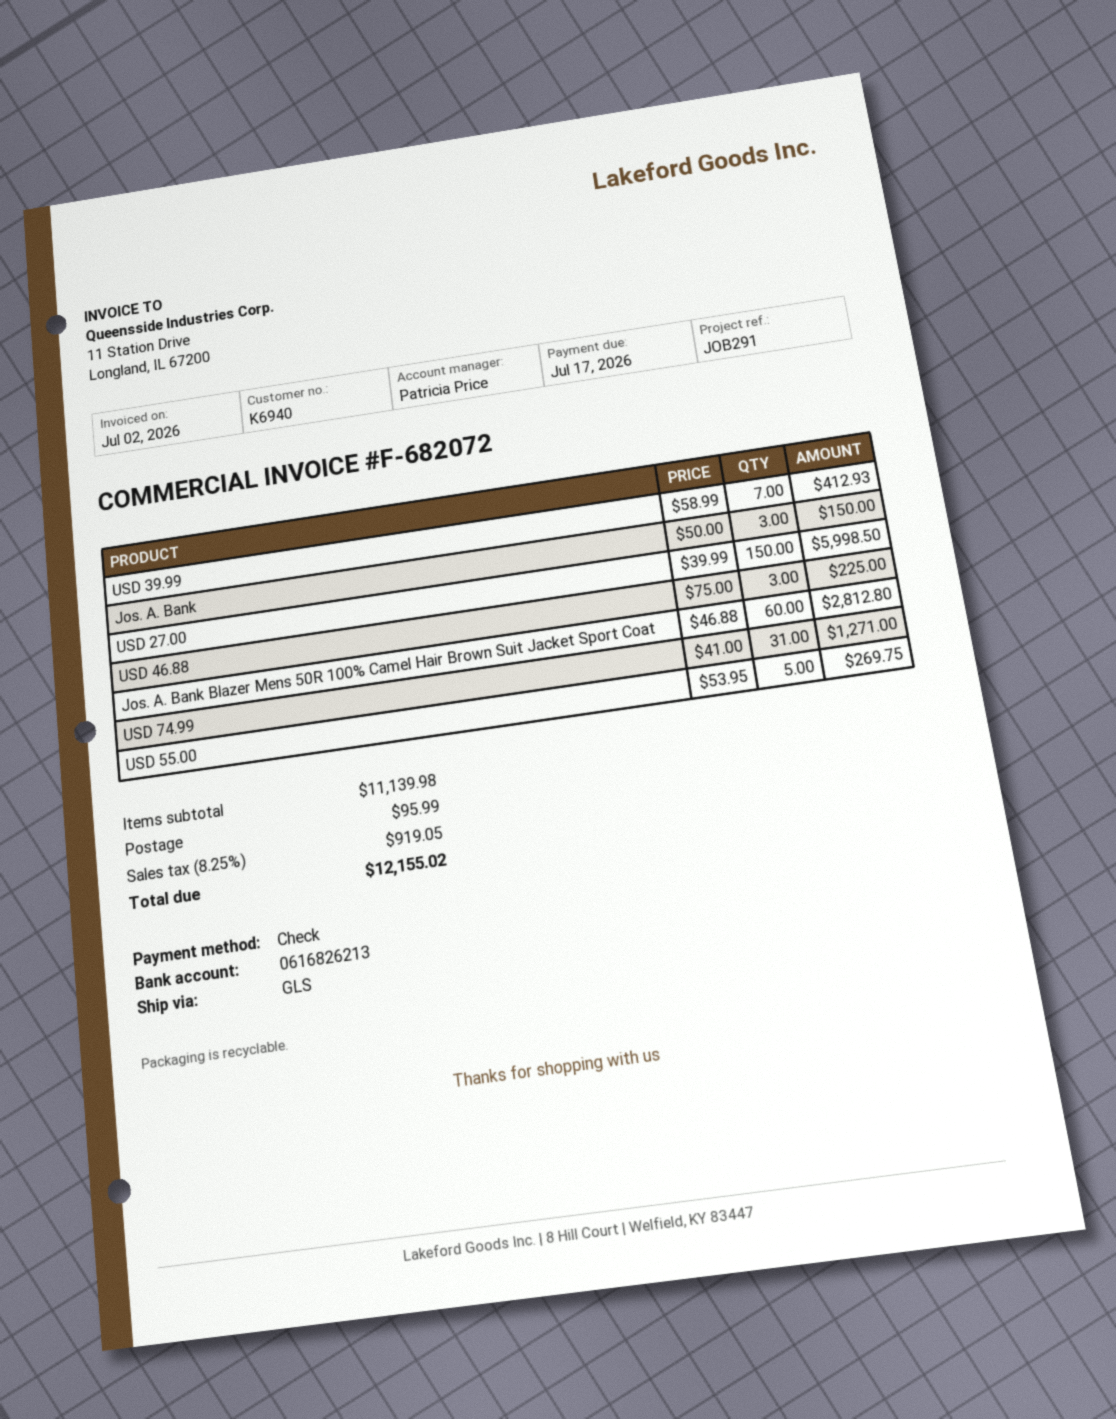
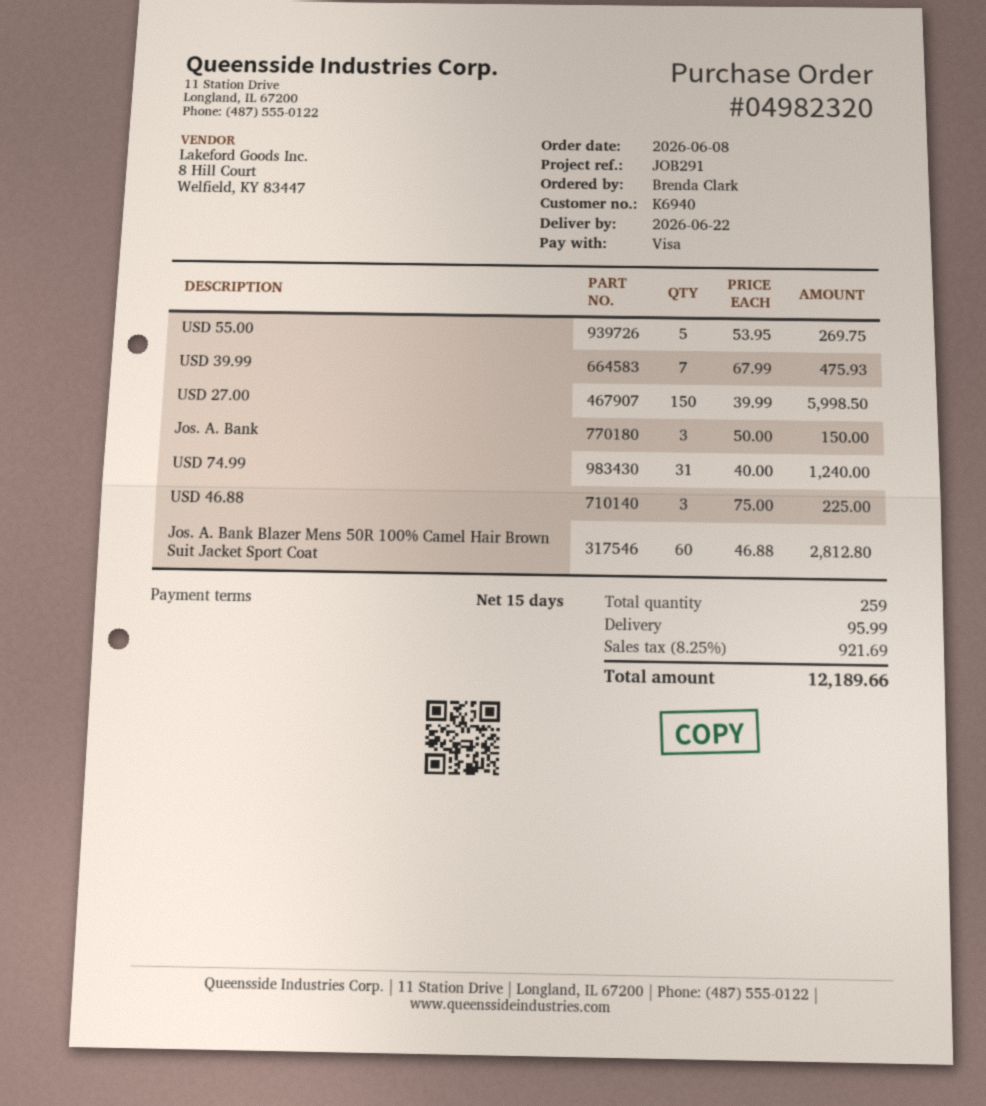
payment method: cheque -> Visa
USD 39.99: 7 x 58.99 = 412.93 -> 7 x 67.99 = 475.93
USD 74.99: 31 x 41.00 = 1271.00 -> 31 x 40.00 = 1240.00
tax: 8.25% = 919.05 -> 8.25% = 921.69
total: 12155.02 -> 12189.66

